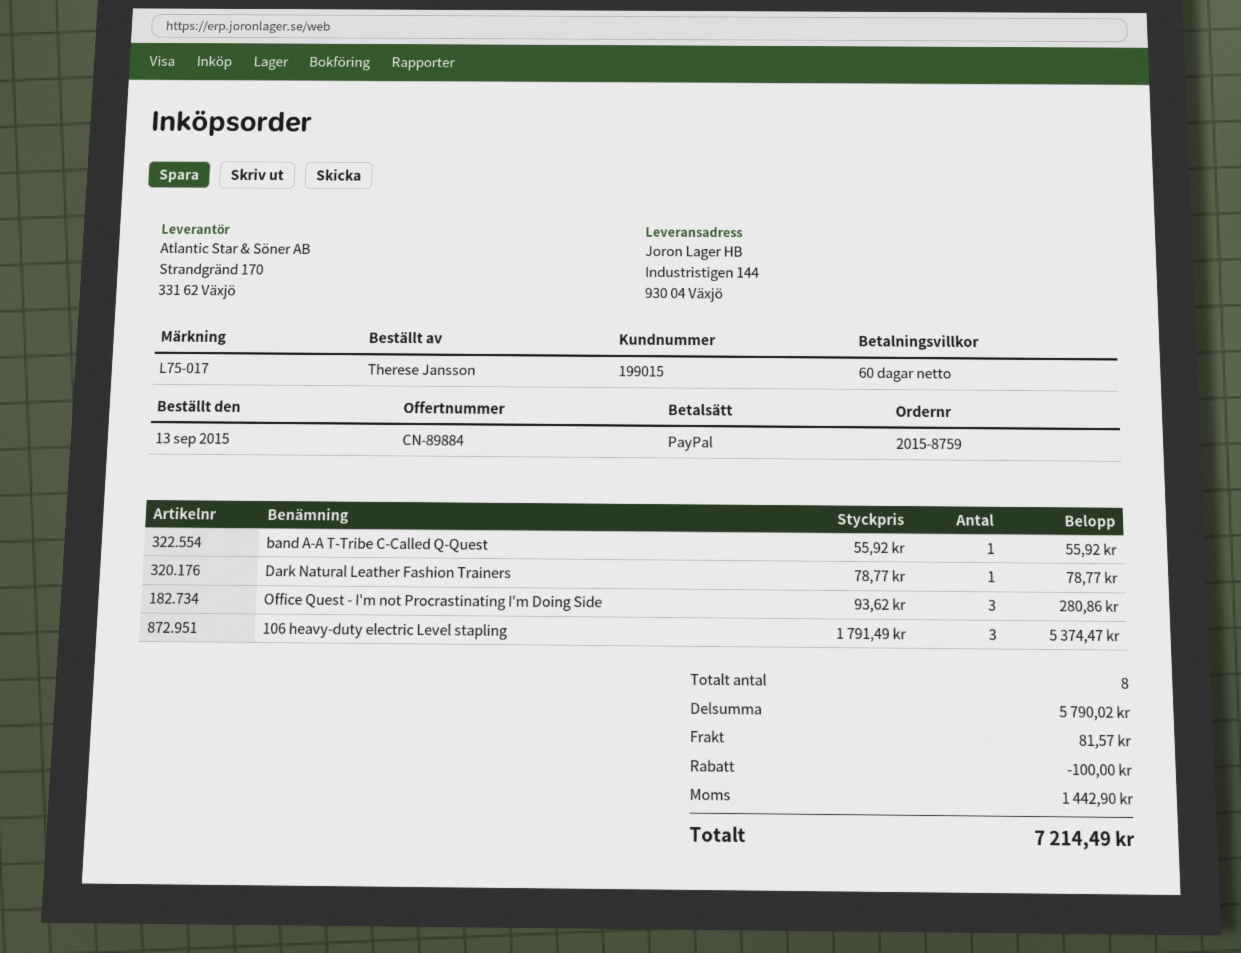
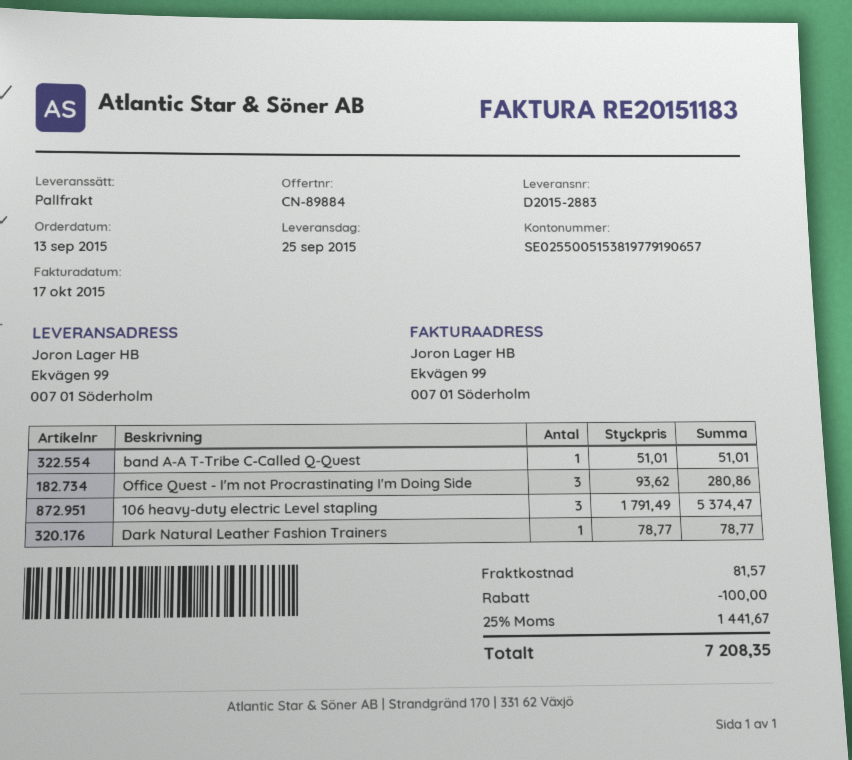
ship to: Industristigen 144, 930 04 Växjö -> Ekvägen 99, 007 01 Söderholm
band A-A T-Tribe C-Called Q-Quest: 1 x 55.92 = 55.92 -> 1 x 51.01 = 51.01
tax: 1442.90 -> 1441.67
total: 7214.49 -> 7208.35

